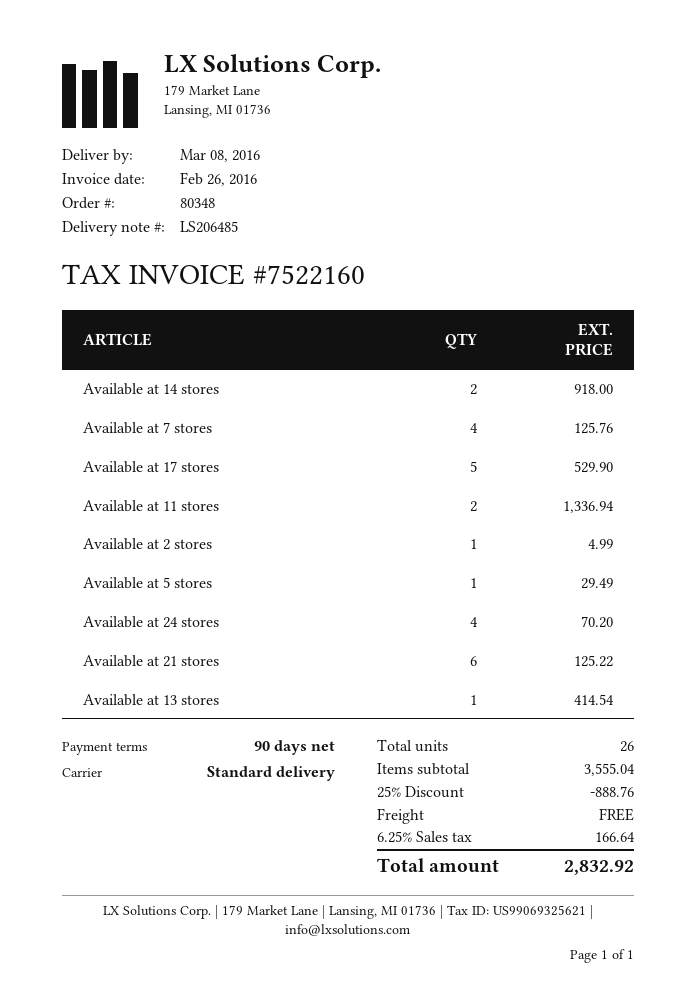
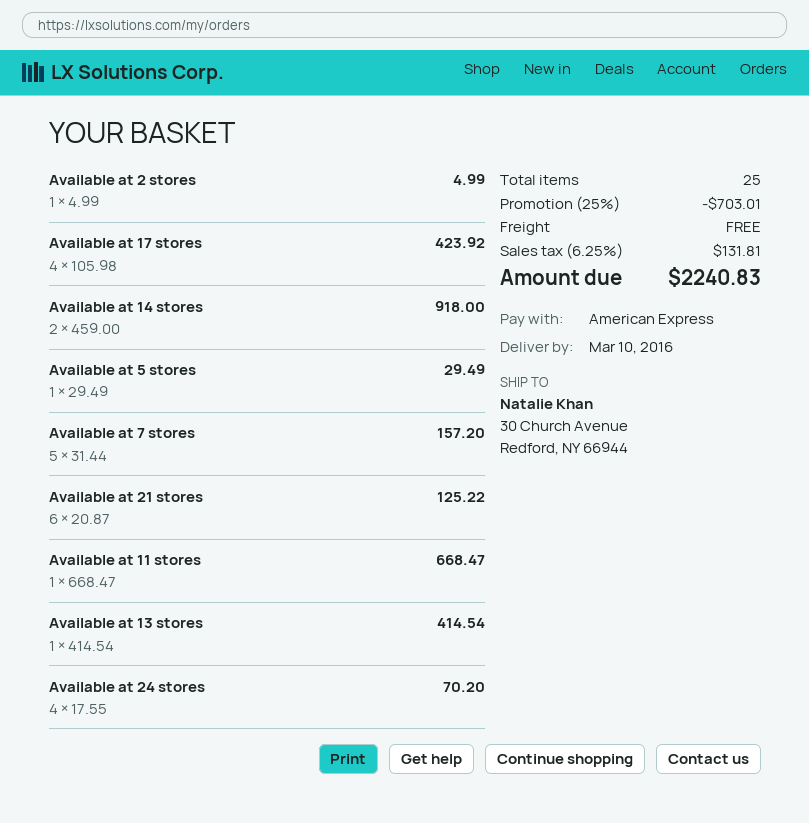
delivery date: 2016-03-08 -> 2016-03-10
Available at 7 stores: 4 for 125.76 -> 5 for 157.20
Available at 17 stores: 5 for 529.90 -> 4 for 423.92
Available at 11 stores: 2 for 1336.94 -> 1 for 668.47
total quantity: 26 -> 25
discount: 25% = 888.76 -> 25% = 703.01
tax: 6.25% = 166.64 -> 6.25% = 131.81
total: 2832.92 -> 2240.83

